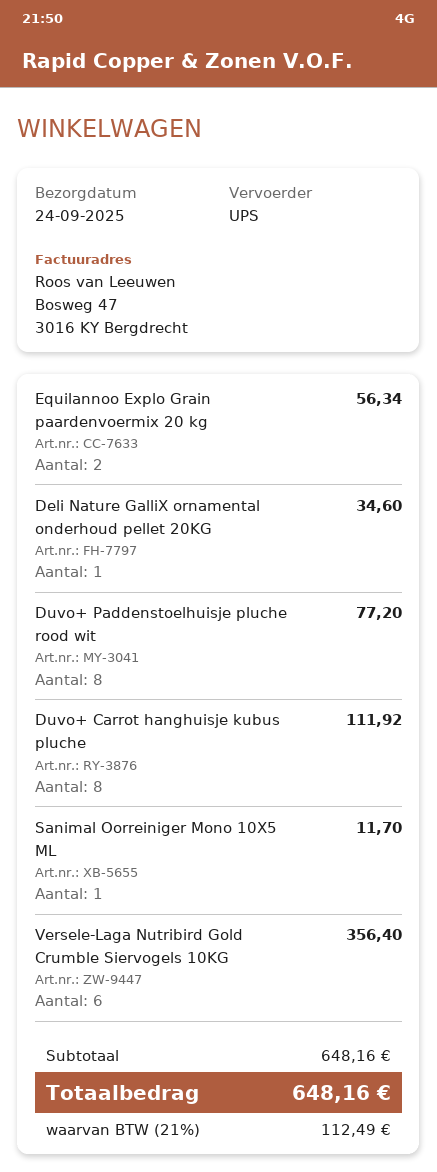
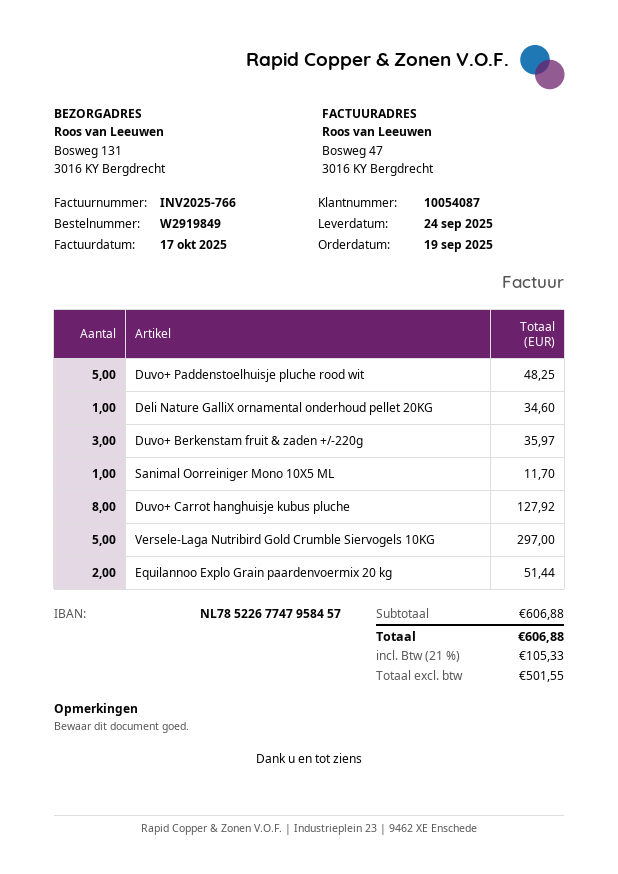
Equilannoo Explo Grain paardenvoermix 20 kg: 2 for 56.34 -> 2 for 51.44
Duvo+ Paddenstoelhuisje pluche rood wit: 8 for 77.20 -> 5 for 48.25
Duvo+ Carrot hanghuisje kubus pluche: 8 for 111.92 -> 8 for 127.92
Versele-Laga Nutribird Gold Crumble Siervogels 10KG: 6 for 356.40 -> 5 for 297.00
Duvo+ Berkenstam fruit & zaden +/-220g: none -> 3 for 35.97
subtotal: 648.16 -> 606.88
tax: 21% = 112.49 -> 21% = 105.33
total: 648.16 -> 606.88

